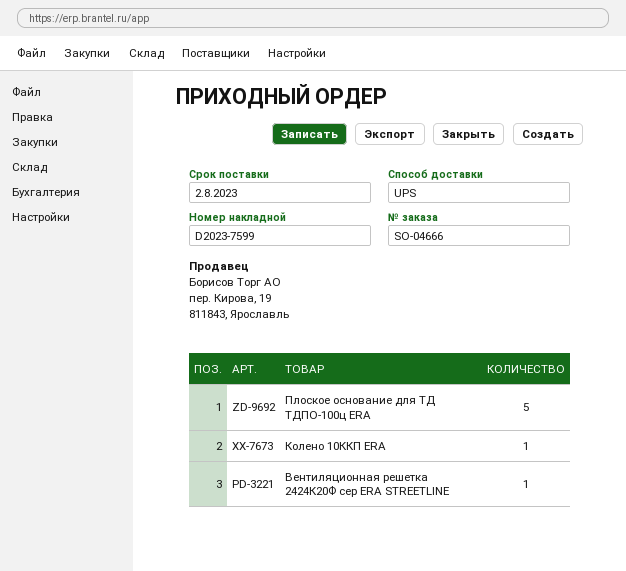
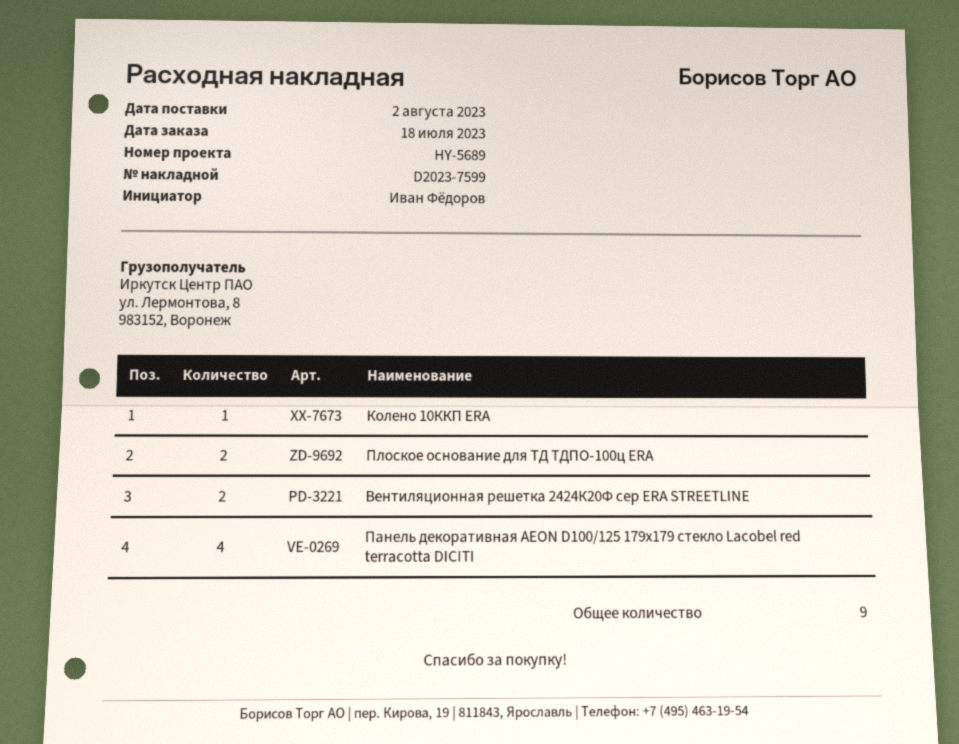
Плоское основание для ТД ТДПО-100ц ERA: 5 -> 2
Вентиляционная решетка 2424К20Ф сер ERA STREETLINE: 1 -> 2
Панель декоративная AEON D100/125 179х179 стекло Lacobel red terracotta DICITI: none -> 4

